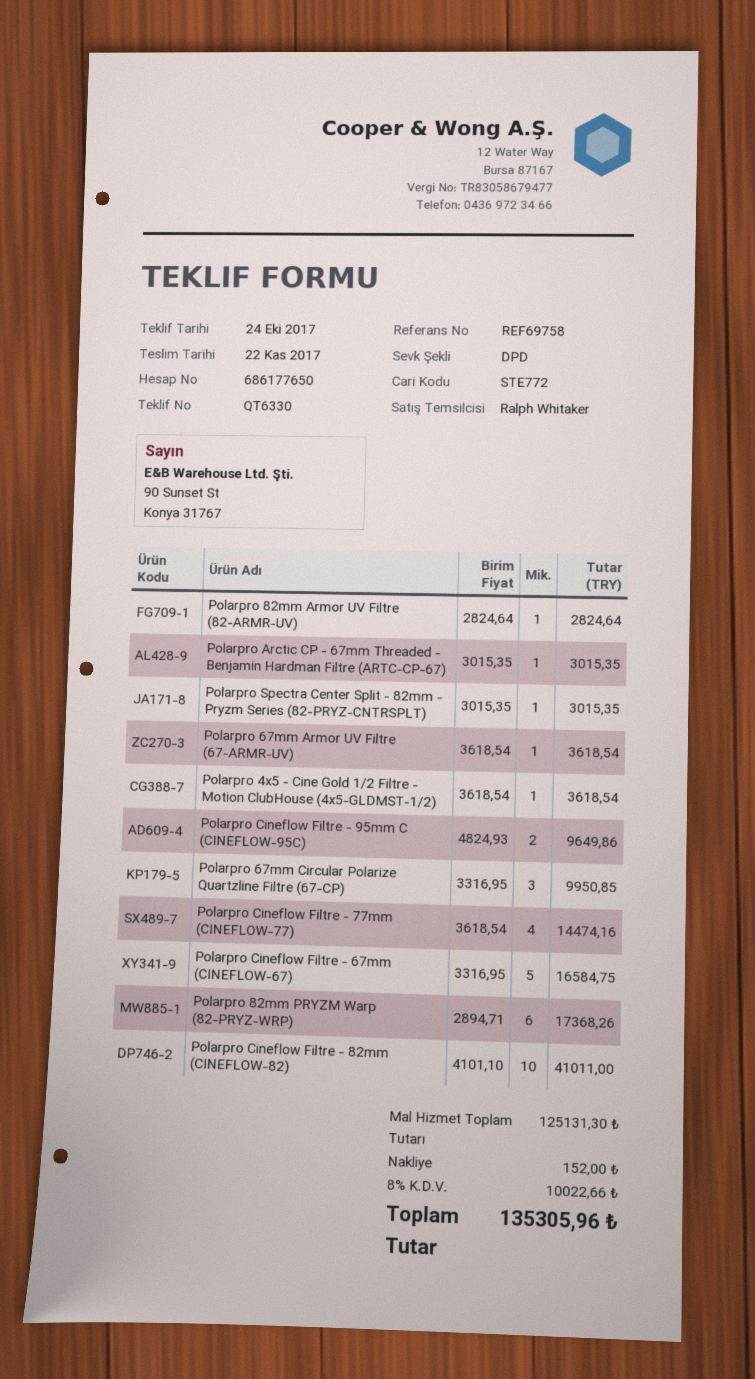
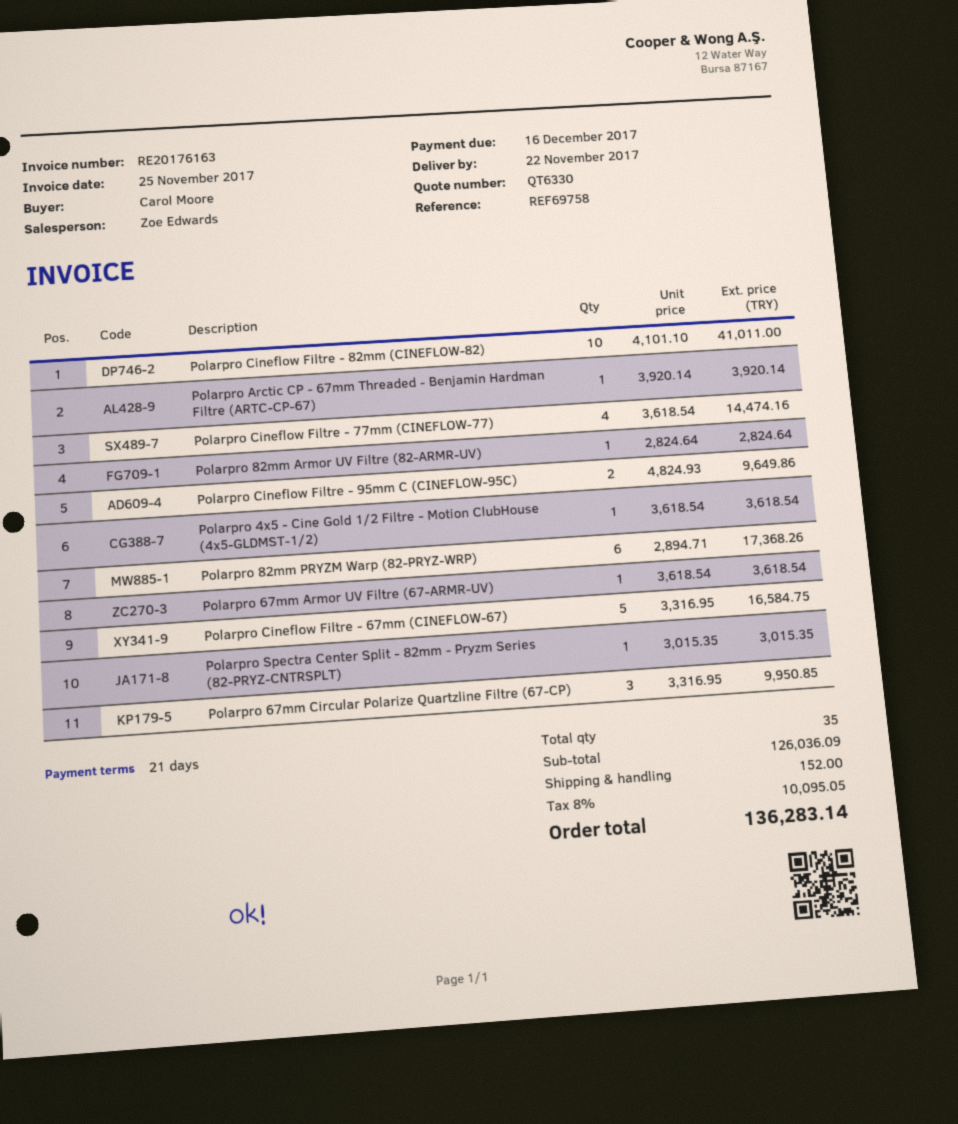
sales rep: Ralph Whitaker -> Zoe Edwards
Polarpro Arctic CP - 67mm Threaded - Benjamin Hardman Filtre (ARTC-CP-67): 1 x 3015.35 = 3015.35 -> 1 x 3920.14 = 3920.14
subtotal: 125131.30 -> 126036.09
tax: 8% = 10022.66 -> 8% = 10095.05
total: 135305.96 -> 136283.14

